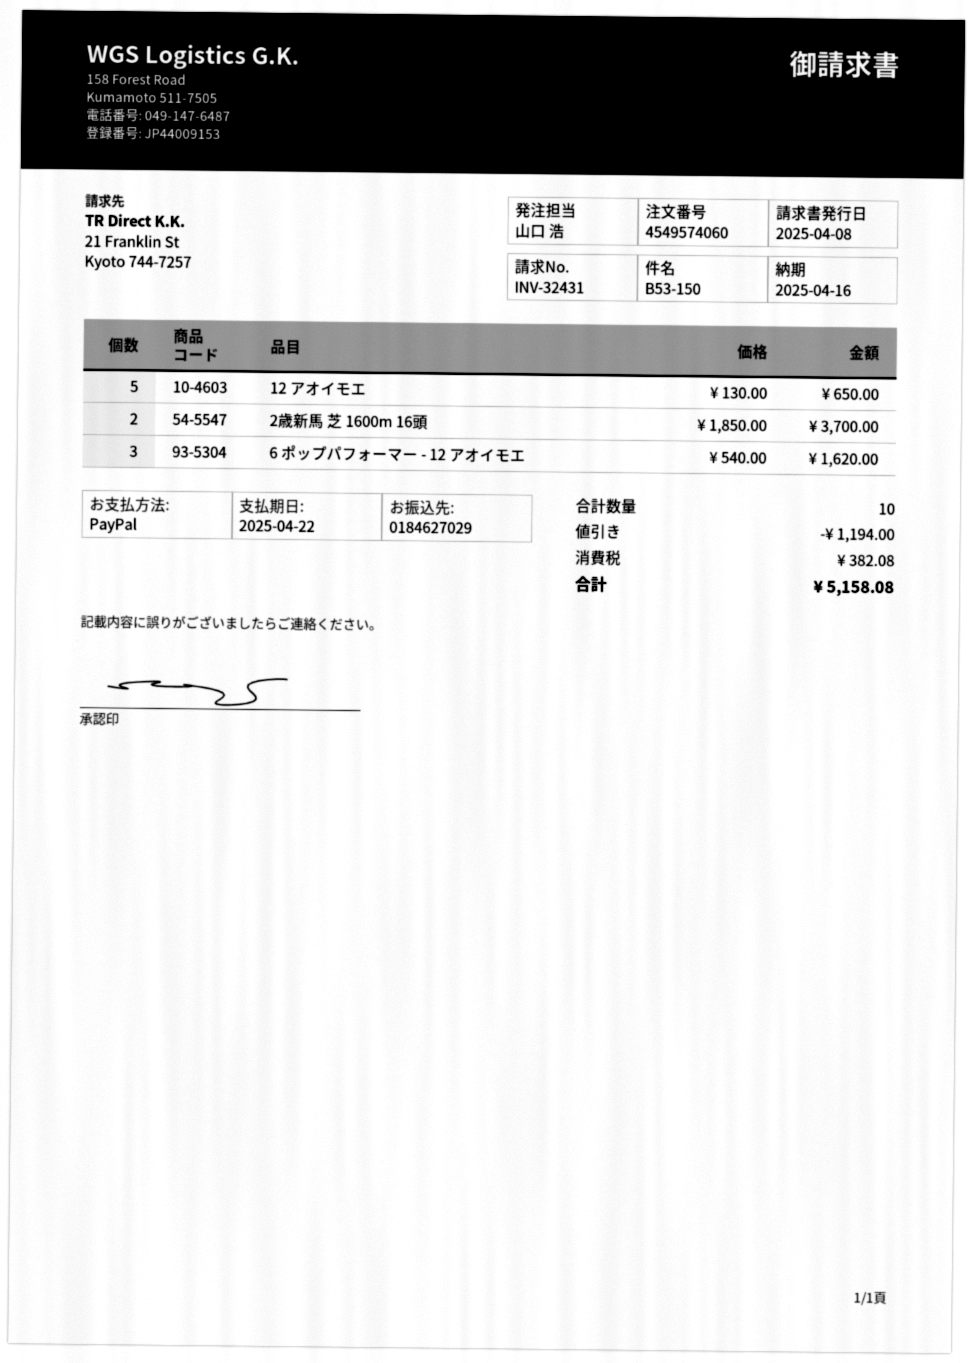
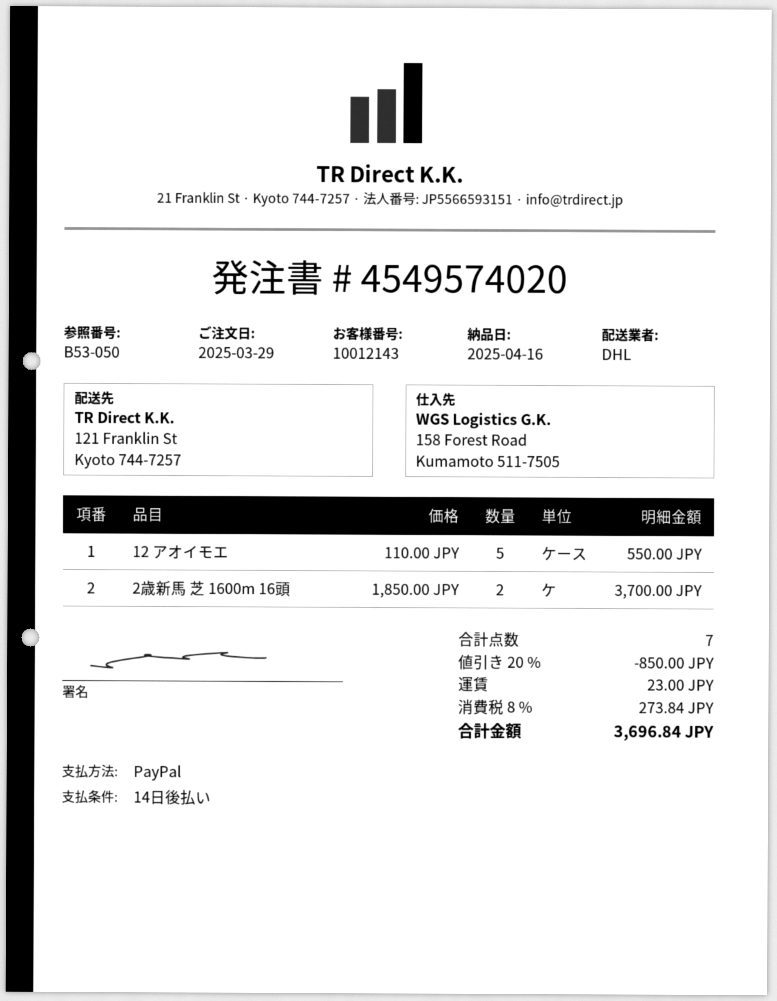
order number: 4549574060 -> 4549574020
reference: B53-150 -> B53-050
12 アオイモエ: 5 x 130.00 = 650.00 -> 5 x 110.00 = 550.00
6 ポップパフォーマー - 12 アオイモエ: 3 x 540.00 = 1620.00 -> none
total quantity: 10 -> 7
discount: 1194.00 -> 850.00
shipping: none -> 23.00
tax: 382.08 -> 273.84
total: 5158.08 -> 3696.84

